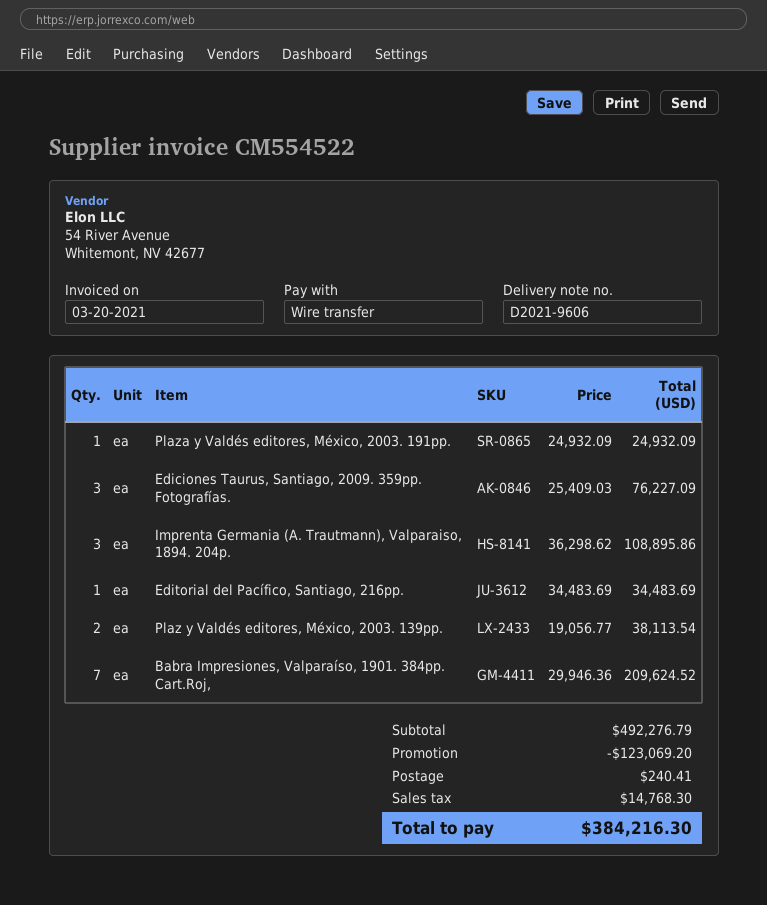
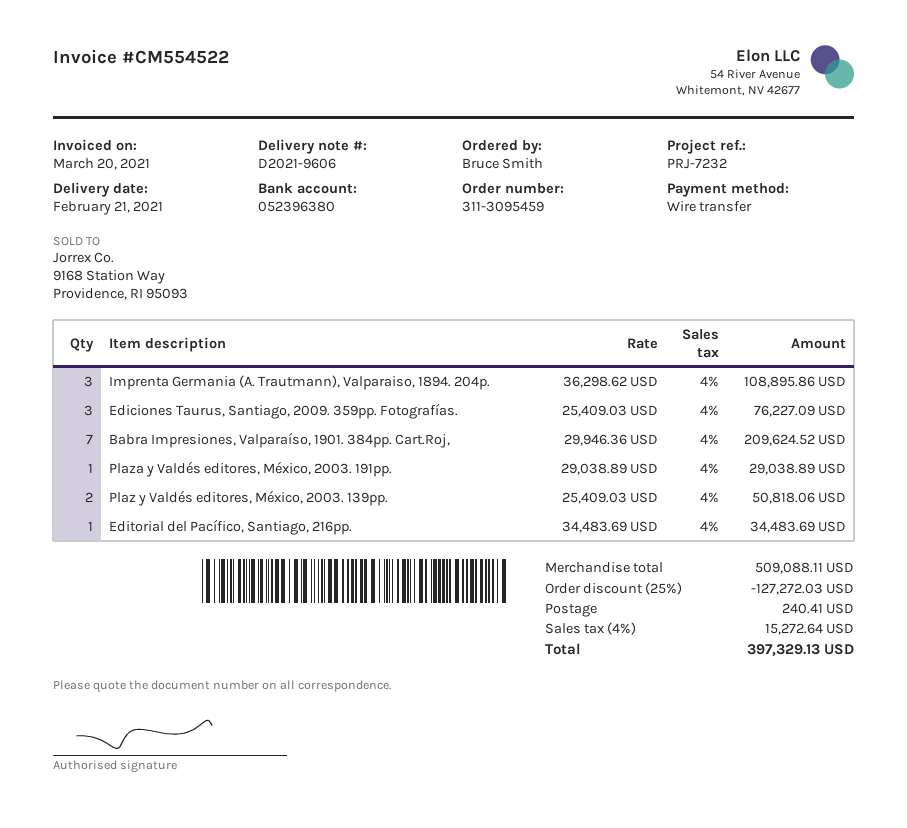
Plaza y Valdés editores, México, 2003. 191pp.: 1 x 24932.09 = 24932.09 -> 1 x 29038.89 = 29038.89
Plaz y Valdés editores, México, 2003. 139pp.: 2 x 19056.77 = 38113.54 -> 2 x 25409.03 = 50818.06
subtotal: 492276.79 -> 509088.11
discount: 123069.20 -> 127272.03
tax: 14768.30 -> 15272.64
total: 384216.30 -> 397329.13

